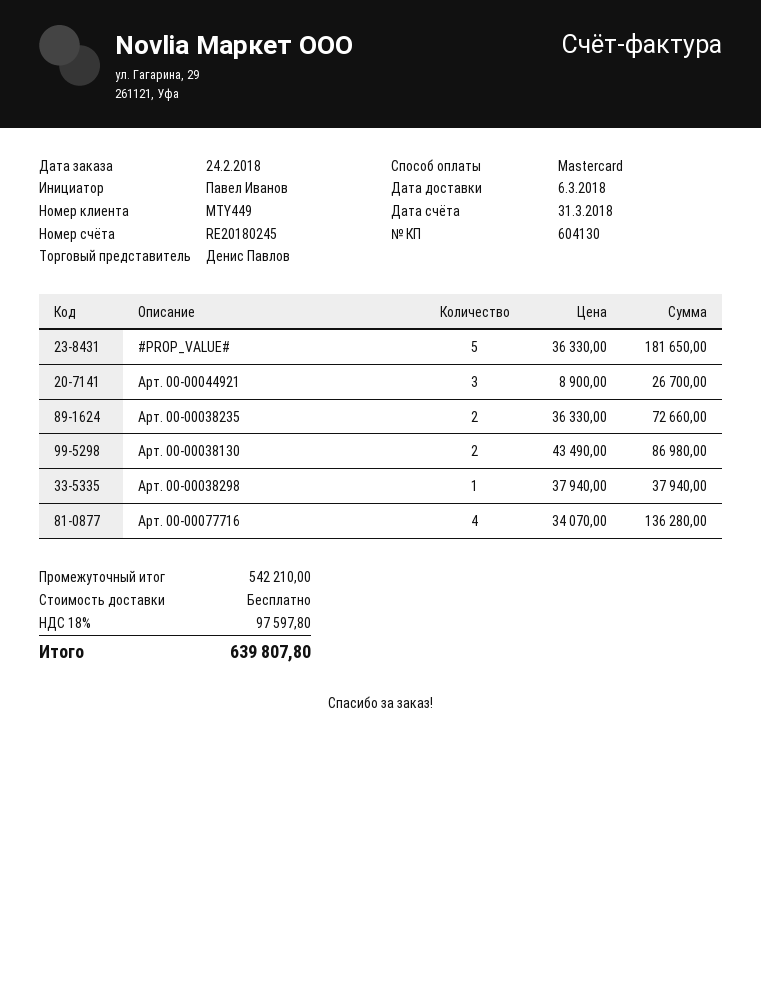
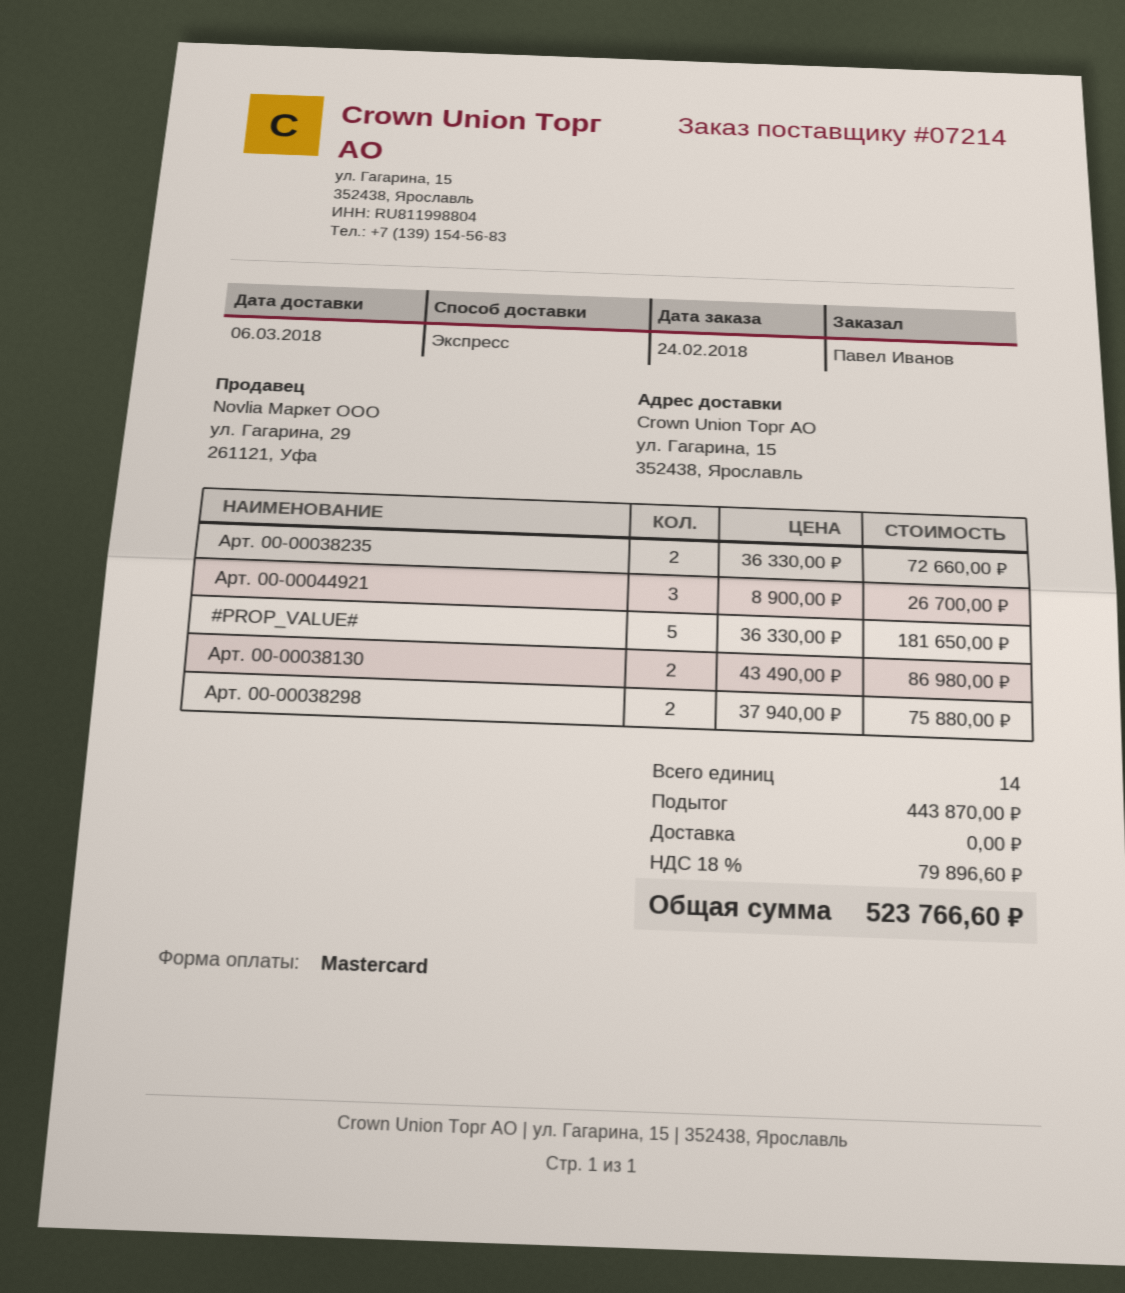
Арт. 00-00038298: 1 x 37940.00 = 37940.00 -> 2 x 37940.00 = 75880.00
Арт. 00-00077716: 4 x 34070.00 = 136280.00 -> none
subtotal: 542210.00 -> 443870.00
tax: 18% = 97597.80 -> 18% = 79896.60
total: 639807.80 -> 523766.60

